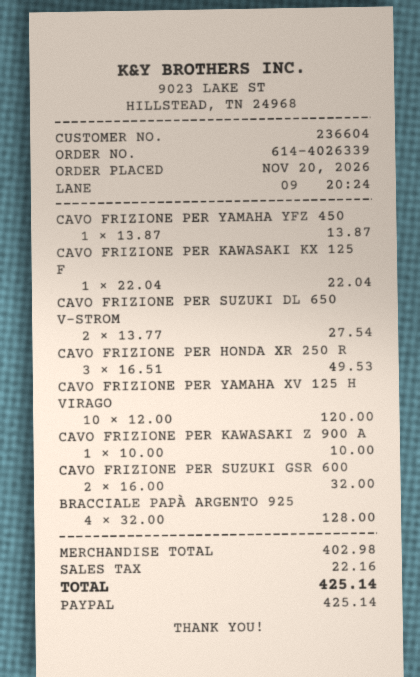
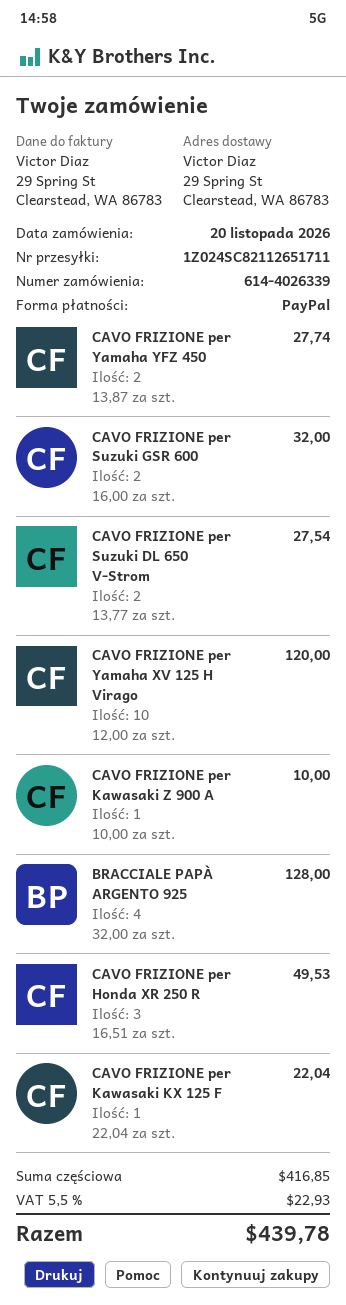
CAVO FRIZIONE PER YAMAHA YFZ 450: 1 x 13.87 = 13.87 -> 2 x 13.87 = 27.74
subtotal: 402.98 -> 416.85
tax: 22.16 -> 22.93
total: 425.14 -> 439.78

